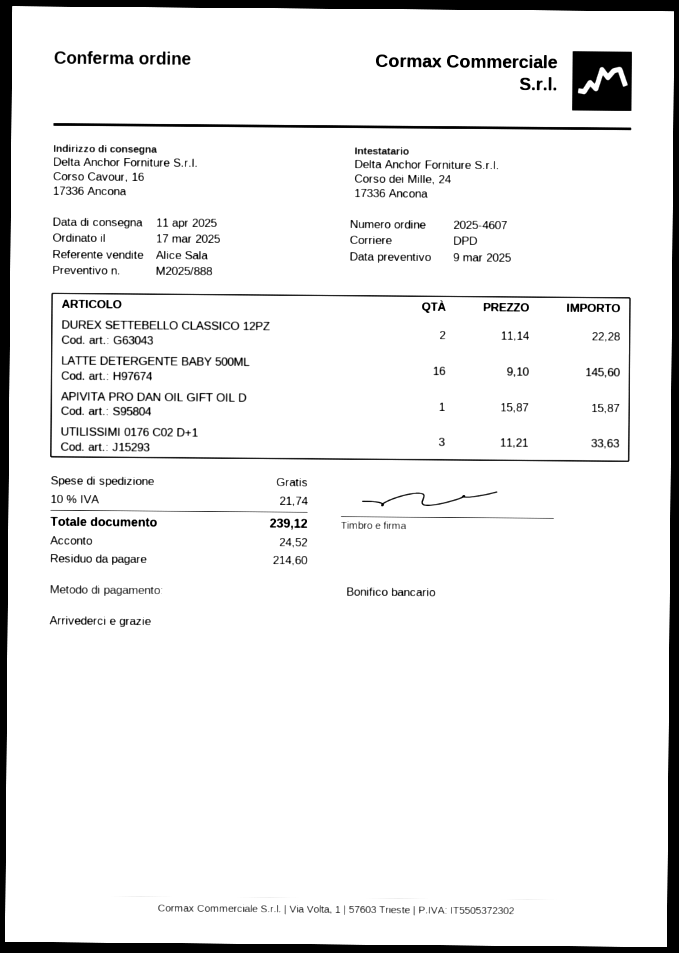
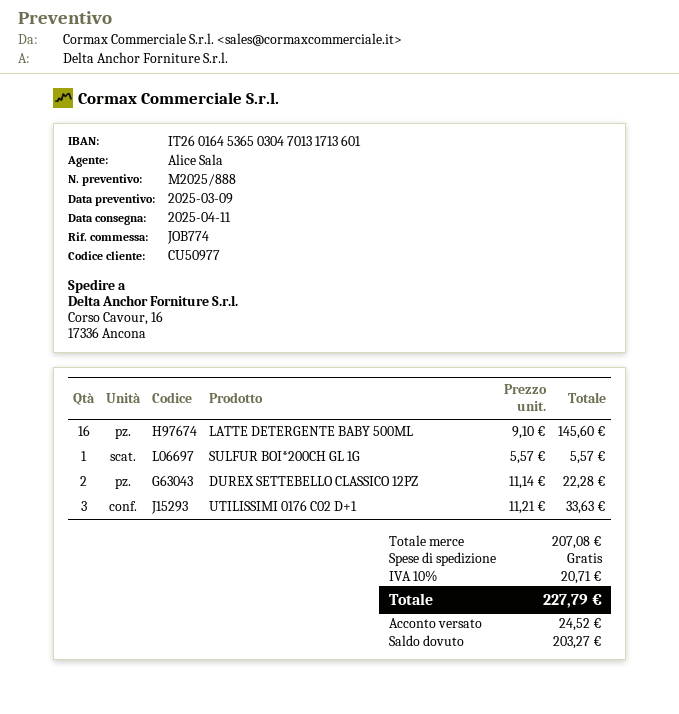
APIVITA PRO DAN OIL GIFT OIL D: 1 x 15.87 = 15.87 -> none
SULFUR BOI*200CH GL 1G: none -> 1 x 5.57 = 5.57
tax: 10% = 21.74 -> 10% = 20.71
total: 239.12 -> 227.79
balance: 214.60 -> 203.27

